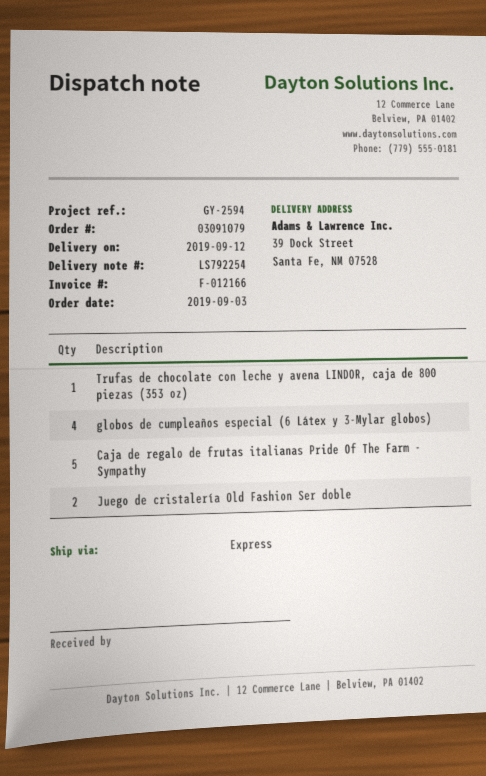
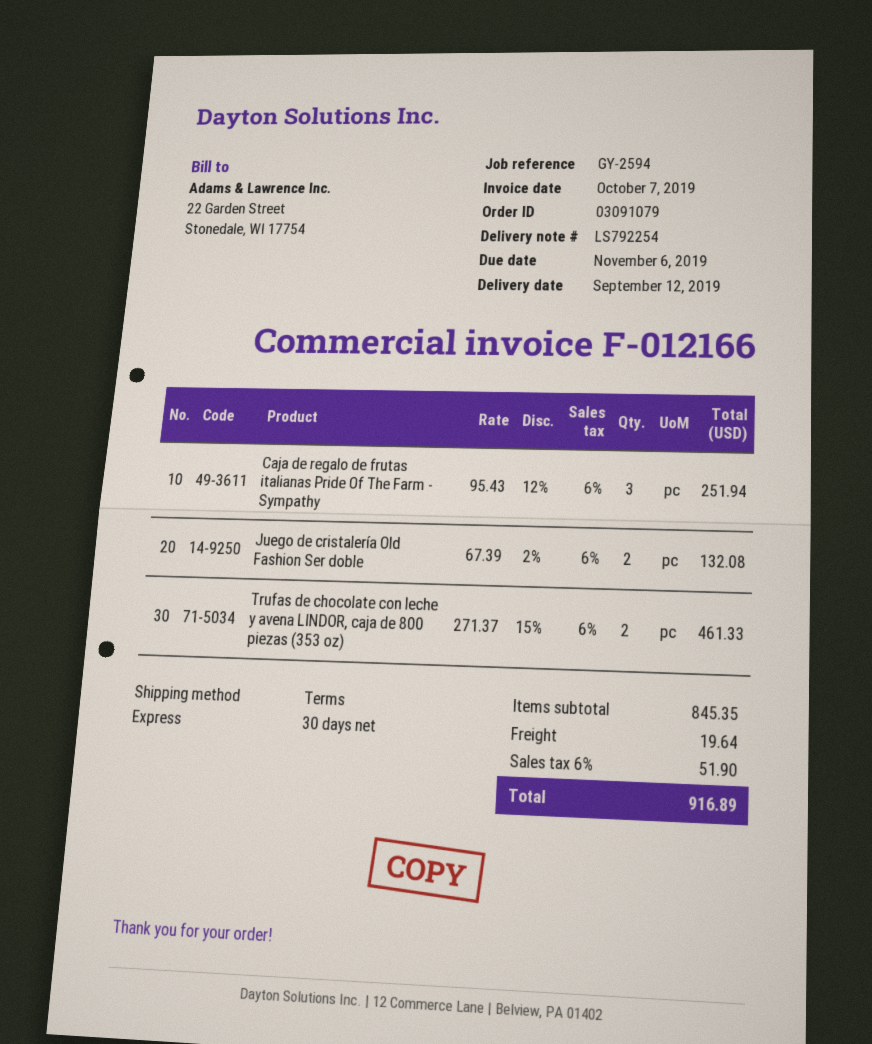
Trufas de chocolate con leche y avena LINDOR, caja de 800 piezas (353 oz): 1 -> 2
globos de cumpleaños especial (6 Látex y 3-Mylar globos): 4 -> none
Caja de regalo de frutas italianas Pride Of The Farm - Sympathy: 5 -> 3

